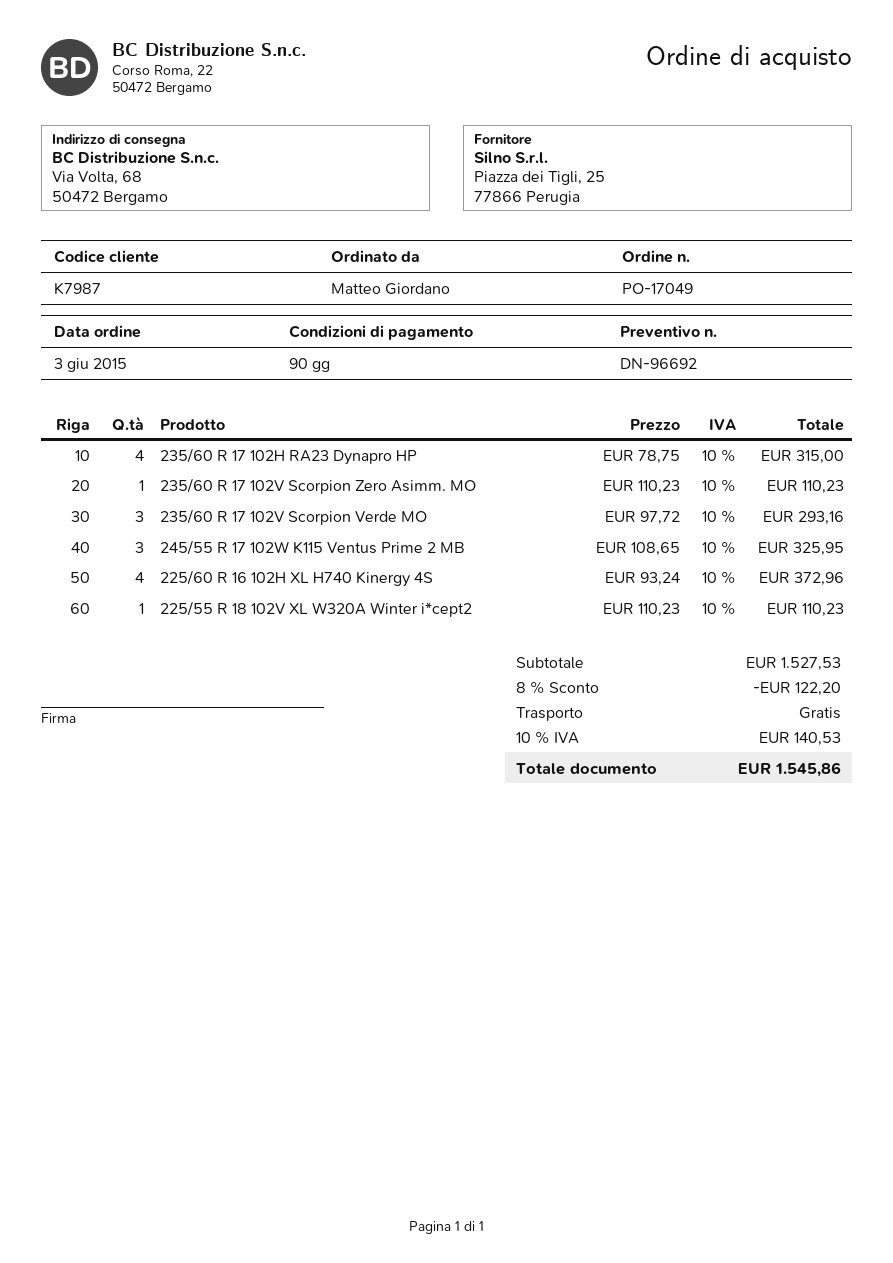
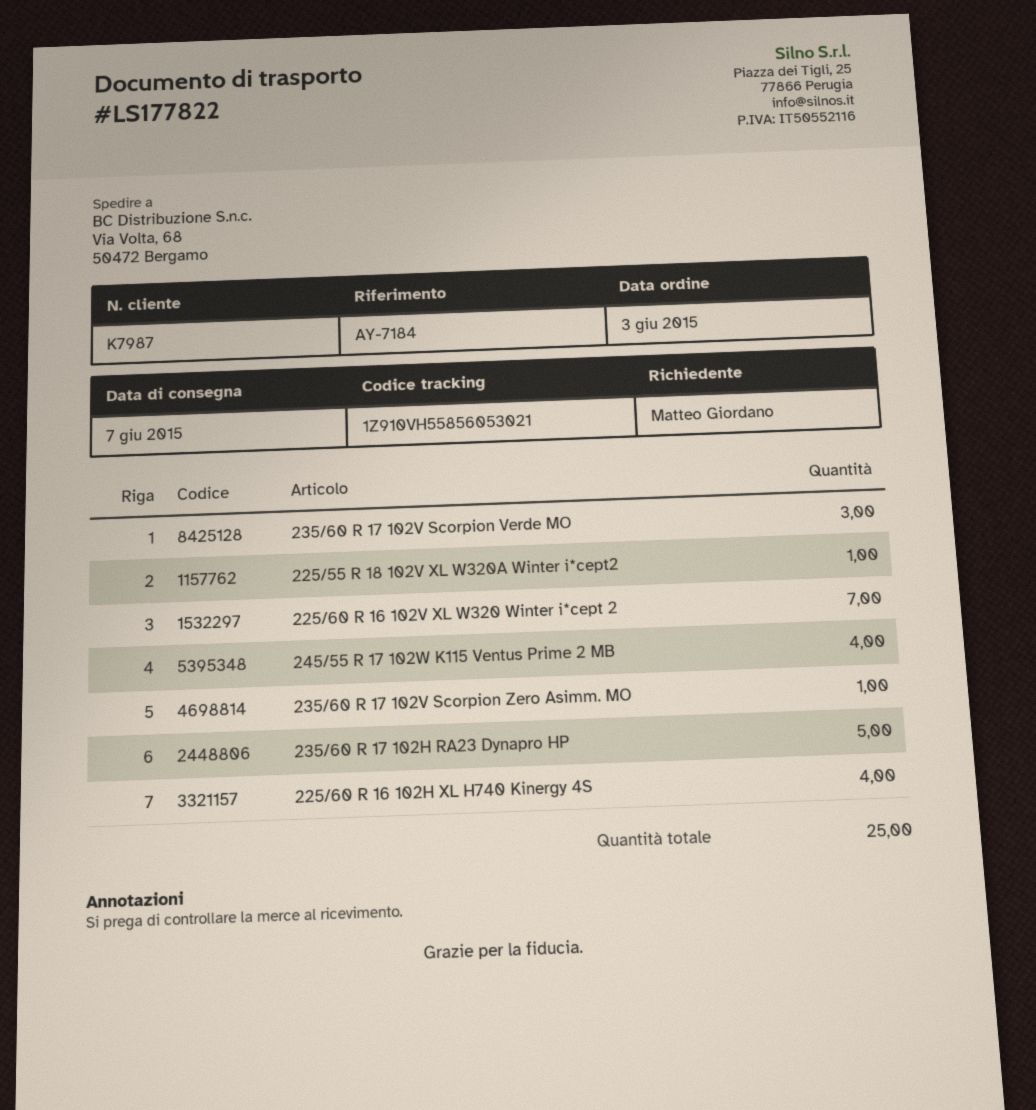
235/60 R 17 102H RA23 Dynapro HP: 4 -> 5
245/55 R 17 102W K115 Ventus Prime 2 MB: 3 -> 4
225/60 R 16 102V XL W320 Winter i*cept 2: none -> 7

